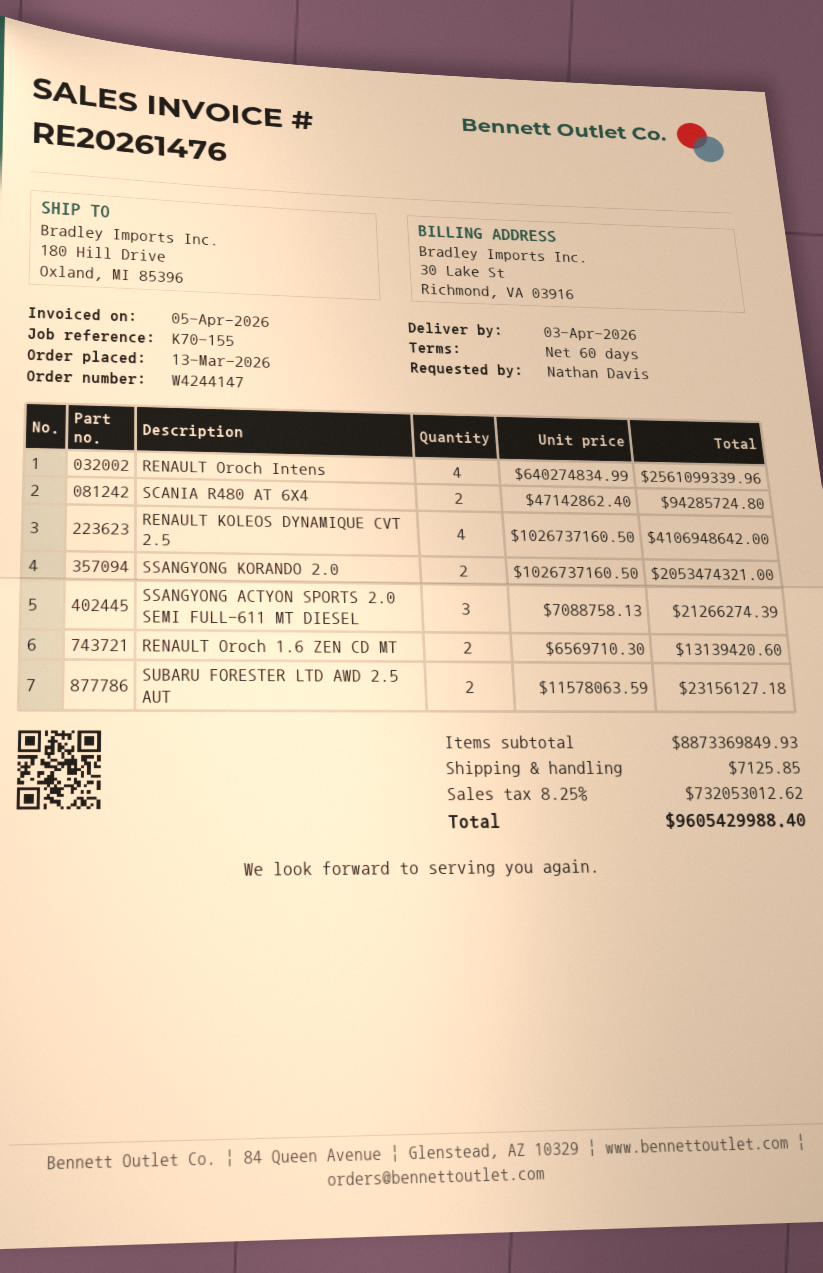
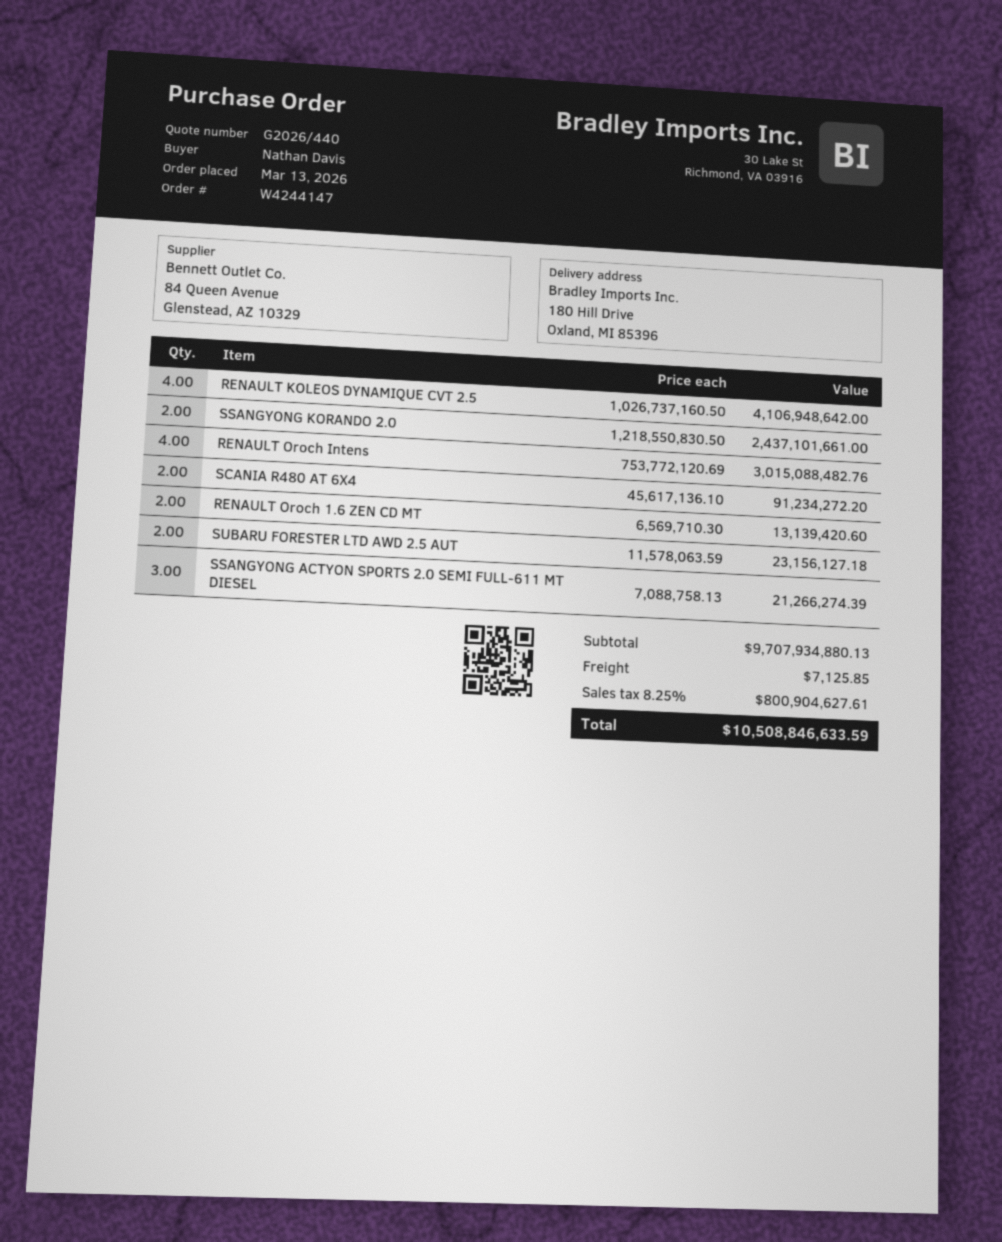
RENAULT Oroch Intens: 4 x 640274834.99 = 2561099339.96 -> 4 x 753772120.69 = 3015088482.76
SCANIA R480 AT 6X4: 2 x 47142862.40 = 94285724.80 -> 2 x 45617136.10 = 91234272.20
SSANGYONG KORANDO 2.0: 2 x 1026737160.50 = 2053474321.00 -> 2 x 1218550830.50 = 2437101661.00
subtotal: 8873369849.93 -> 9707934880.13
tax: 8.25% = 732053012.62 -> 8.25% = 800904627.61
total: 9605429988.40 -> 10508846633.59

